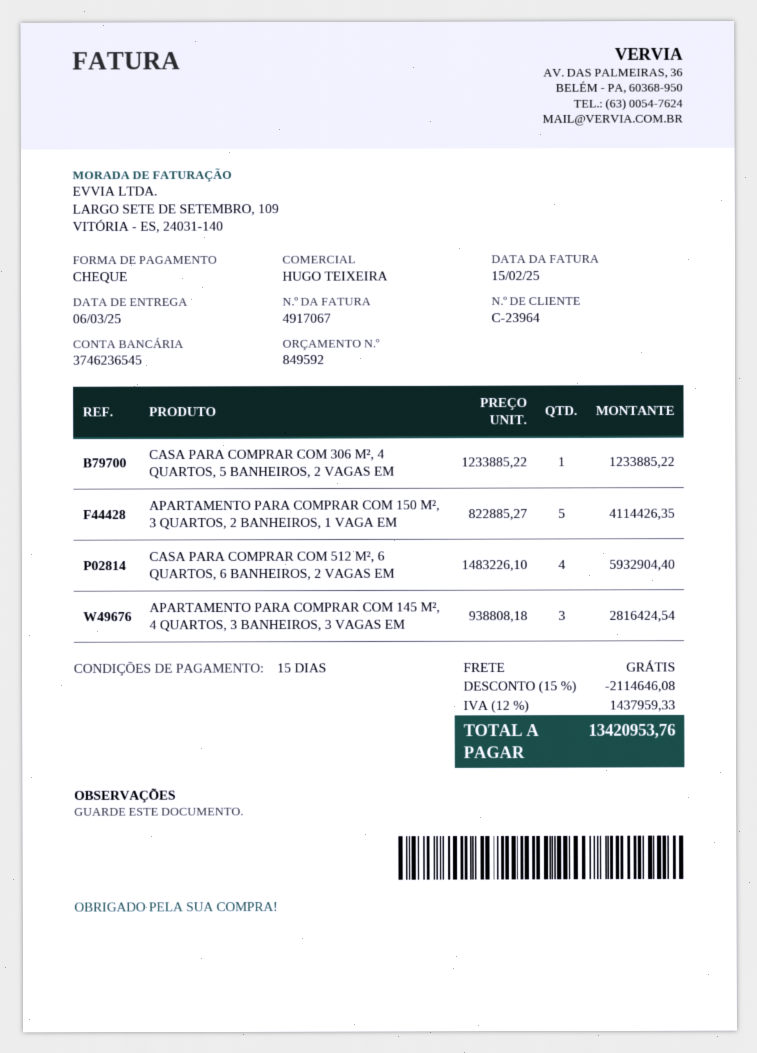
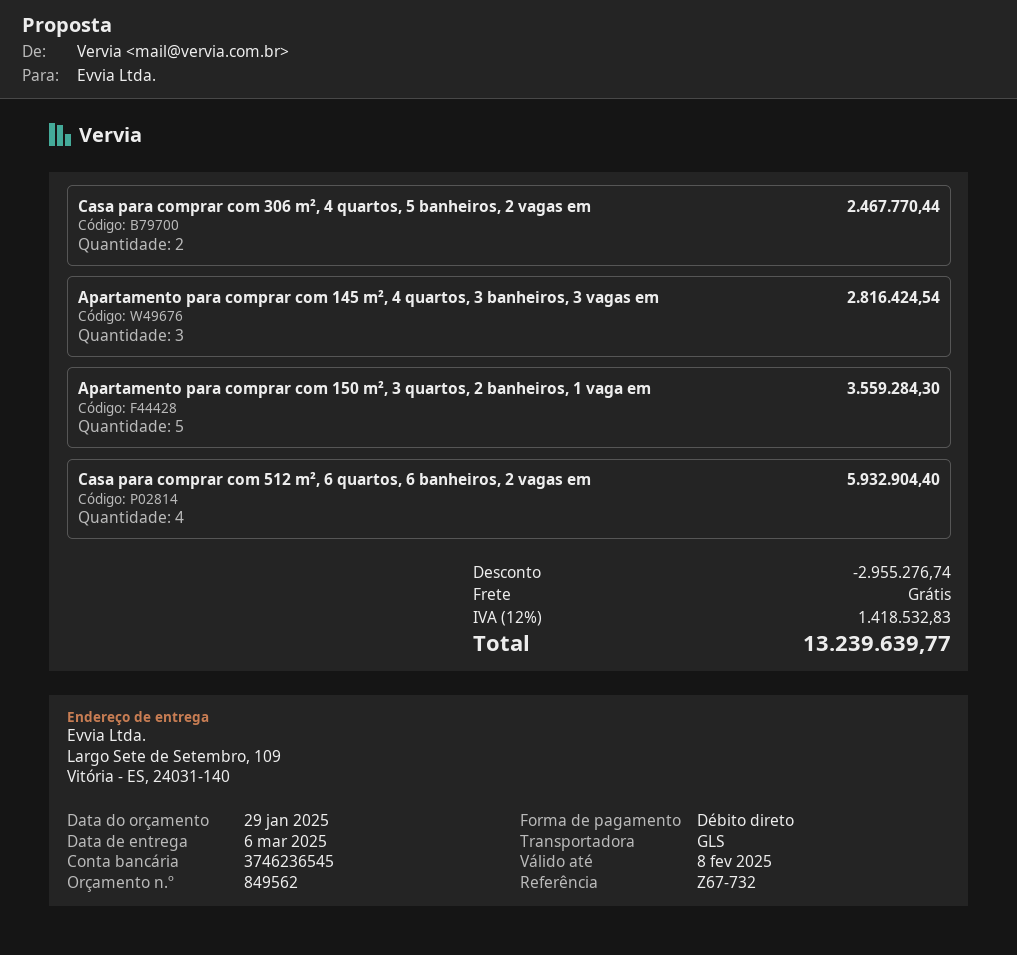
quote number: 849592 -> 849562
payment method: cheque -> direct debit
CASA PARA COMPRAR COM 306 M², 4 QUARTOS, 5 BANHEIROS, 2 VAGAS EM: 1 for 1233885.22 -> 2 for 2467770.44
APARTAMENTO PARA COMPRAR COM 150 M², 3 QUARTOS, 2 BANHEIROS, 1 VAGA EM: 5 for 4114426.35 -> 5 for 3559284.30
discount: 2114646.08 -> 2955276.74
tax: 12% = 1437959.33 -> 12% = 1418532.83
total: 13420953.76 -> 13239639.77

